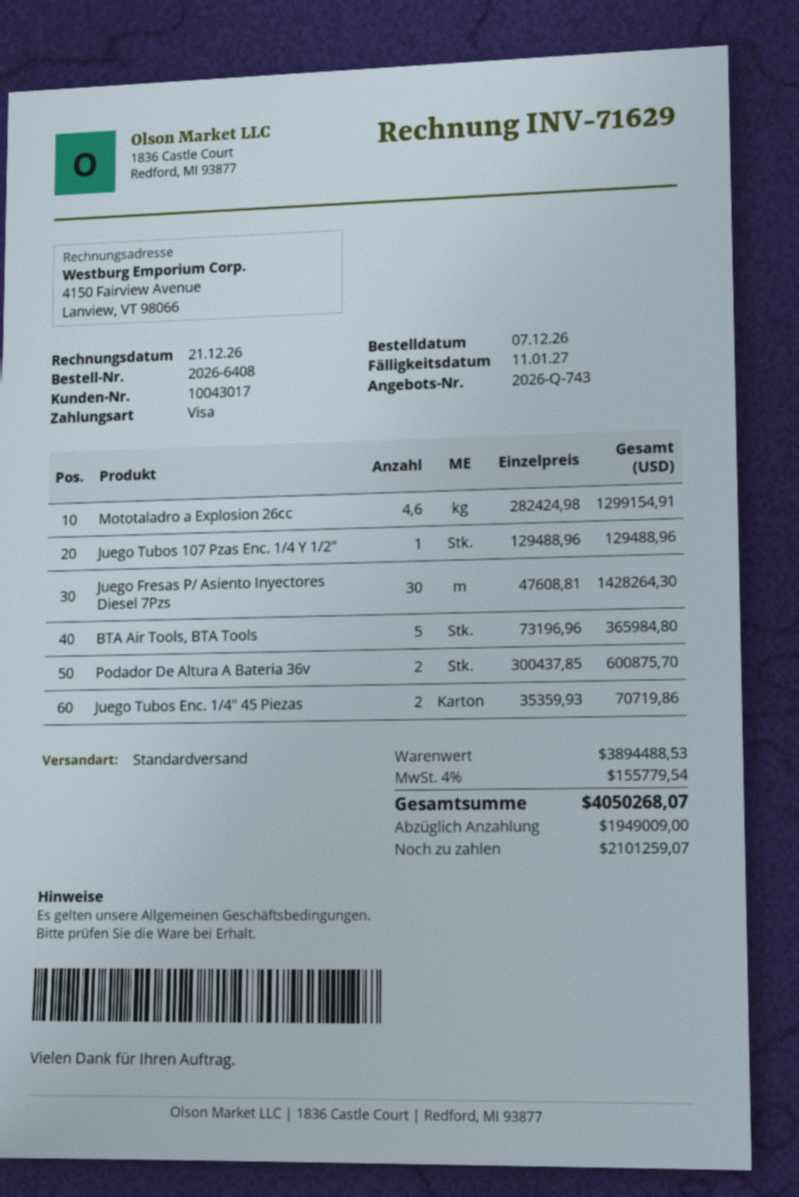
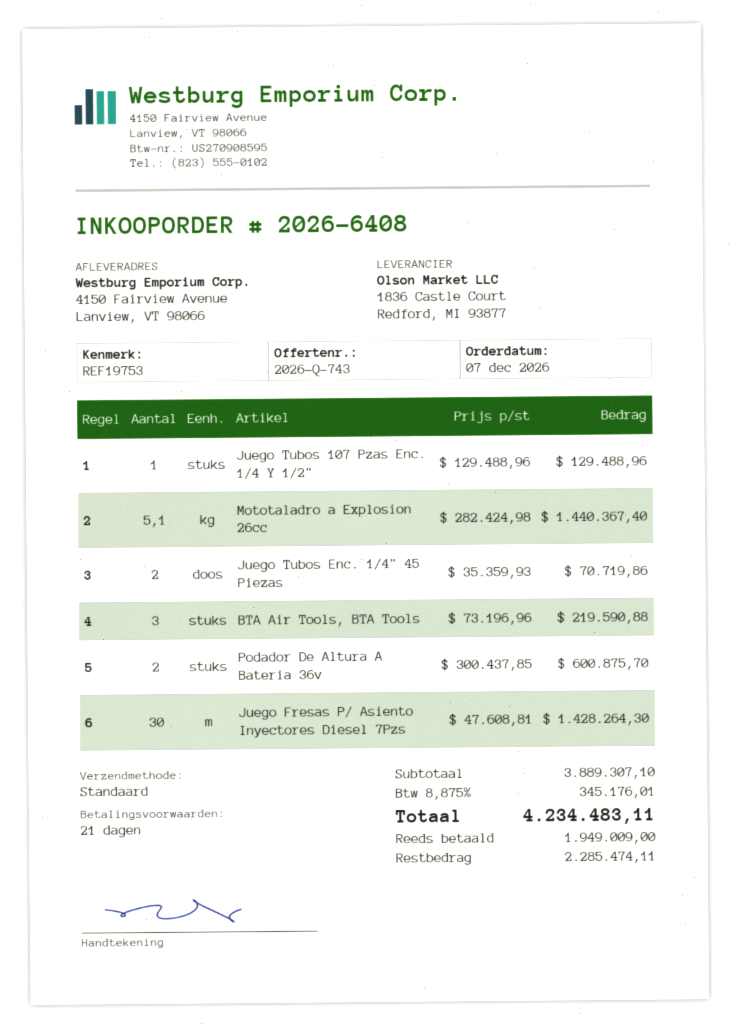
Mototaladro a Explosion 26cc: 4.6 x 282424.98 = 1299154.91 -> 5.1 x 282424.98 = 1440367.40
BTA Air Tools, BTA Tools: 5 x 73196.96 = 365984.80 -> 3 x 73196.96 = 219590.88
subtotal: 3894488.53 -> 3889307.10
tax: 4% = 155779.54 -> 8.875% = 345176.01
total: 4050268.07 -> 4234483.11
balance: 2101259.07 -> 2285474.11

